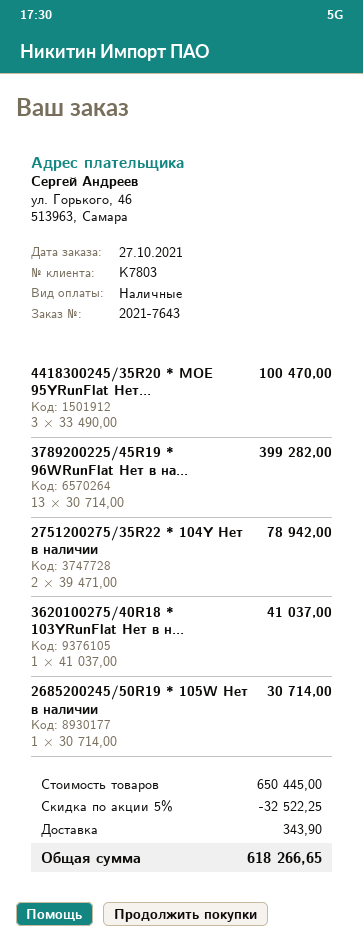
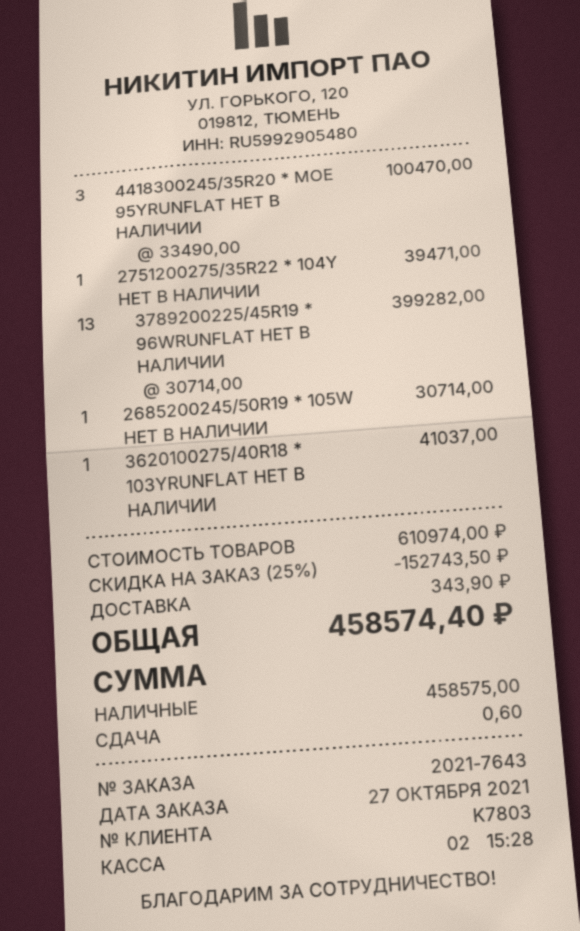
2751200275/35R22 * 104Y Нет в наличии: 2 x 39471.00 = 78942.00 -> 1 x 39471.00 = 39471.00
subtotal: 650445.00 -> 610974.00
discount: 5% = 32522.25 -> 25% = 152743.50
total: 618266.65 -> 458574.40

